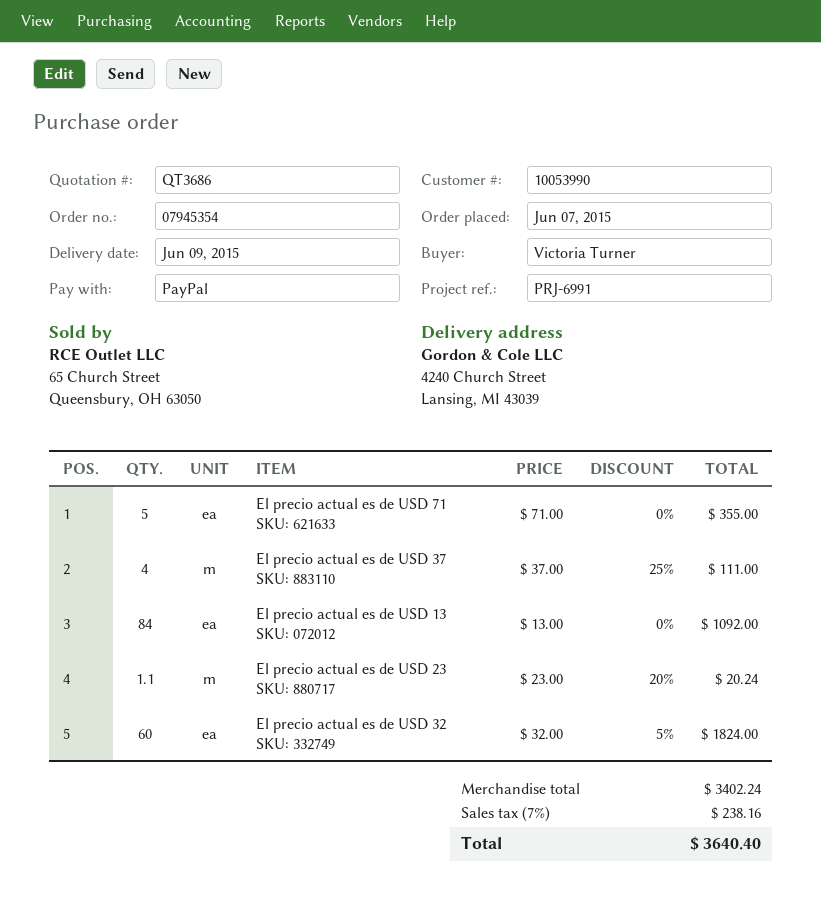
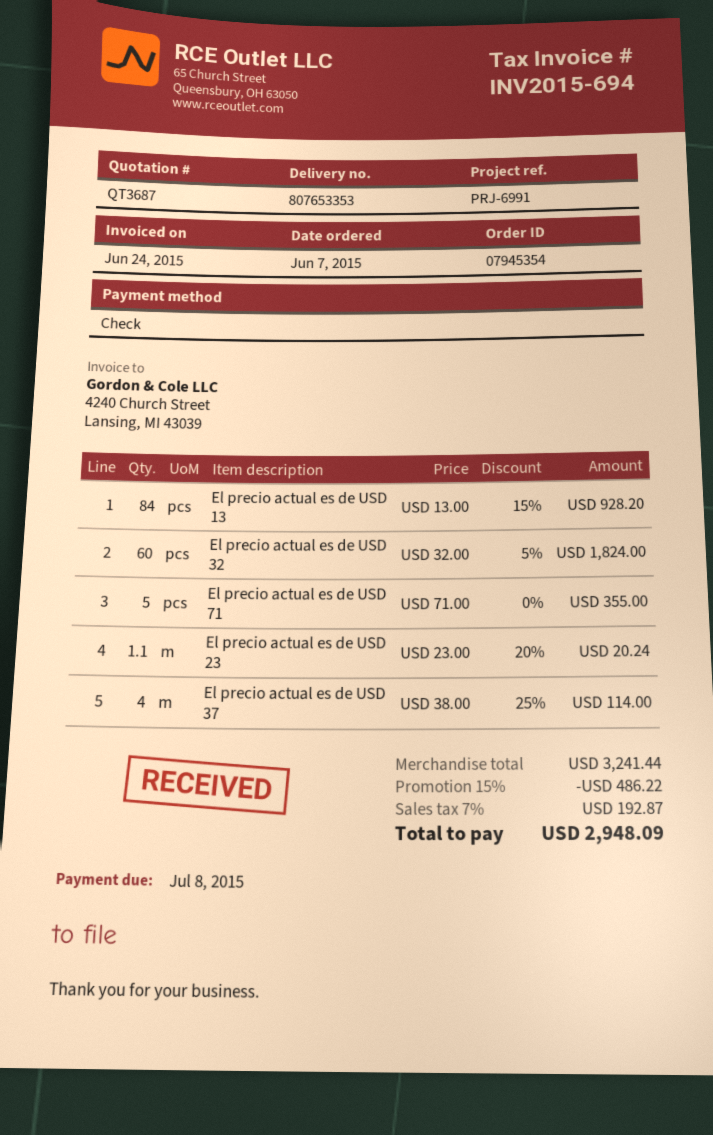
quote number: QT3686 -> QT3687
payment method: PayPal -> cheque
El precio actual es de USD 37: 4 x 37.00 - 25% = 111.00 -> 4 x 38.00 - 25% = 114.00
El precio actual es de USD 13: 84 x 13.00 = 1092.00 -> 84 x 13.00 - 15% = 928.20
subtotal: 3402.24 -> 3241.44
discount: none -> 15% = 486.22
tax: 7% = 238.16 -> 7% = 192.87
total: 3640.40 -> 2948.09

